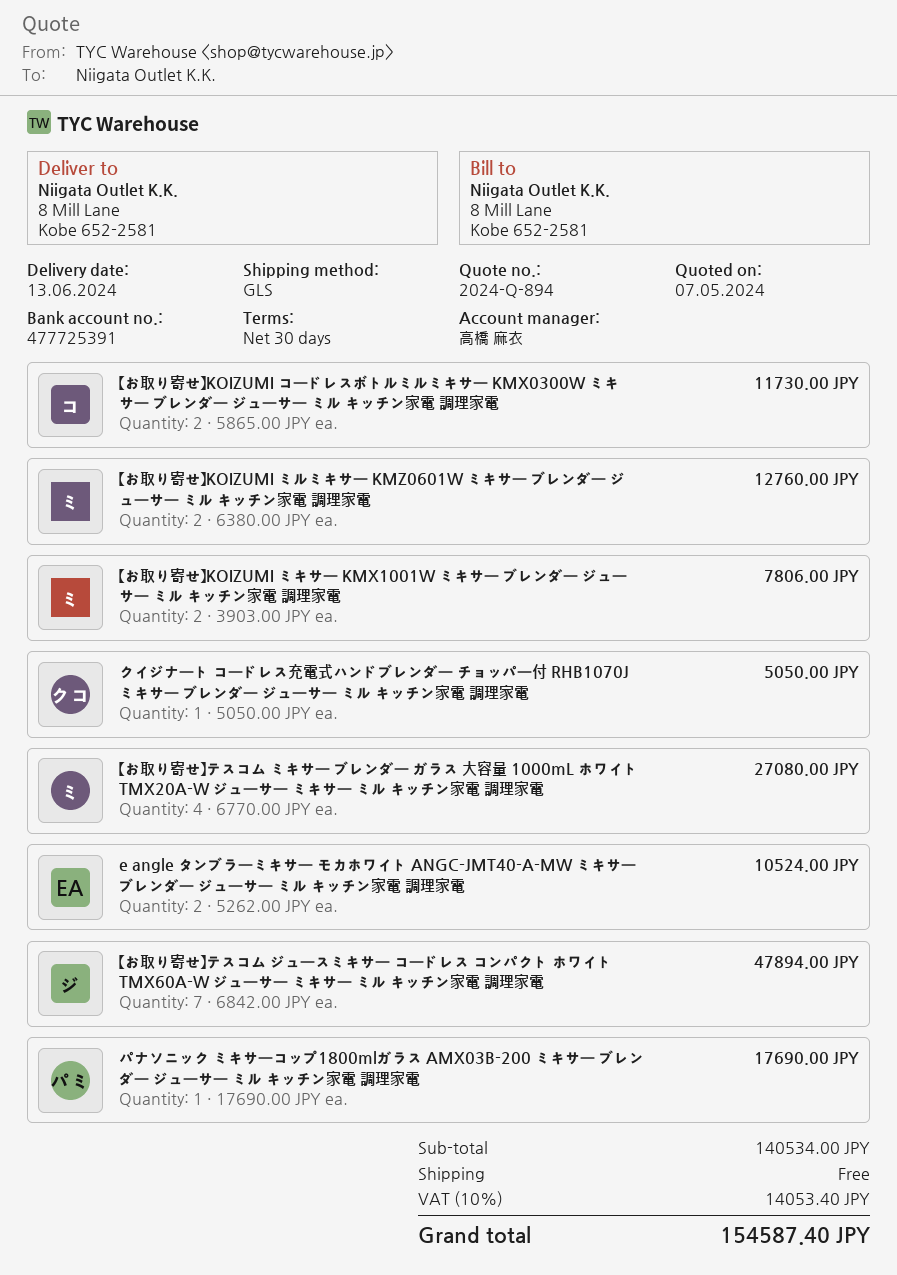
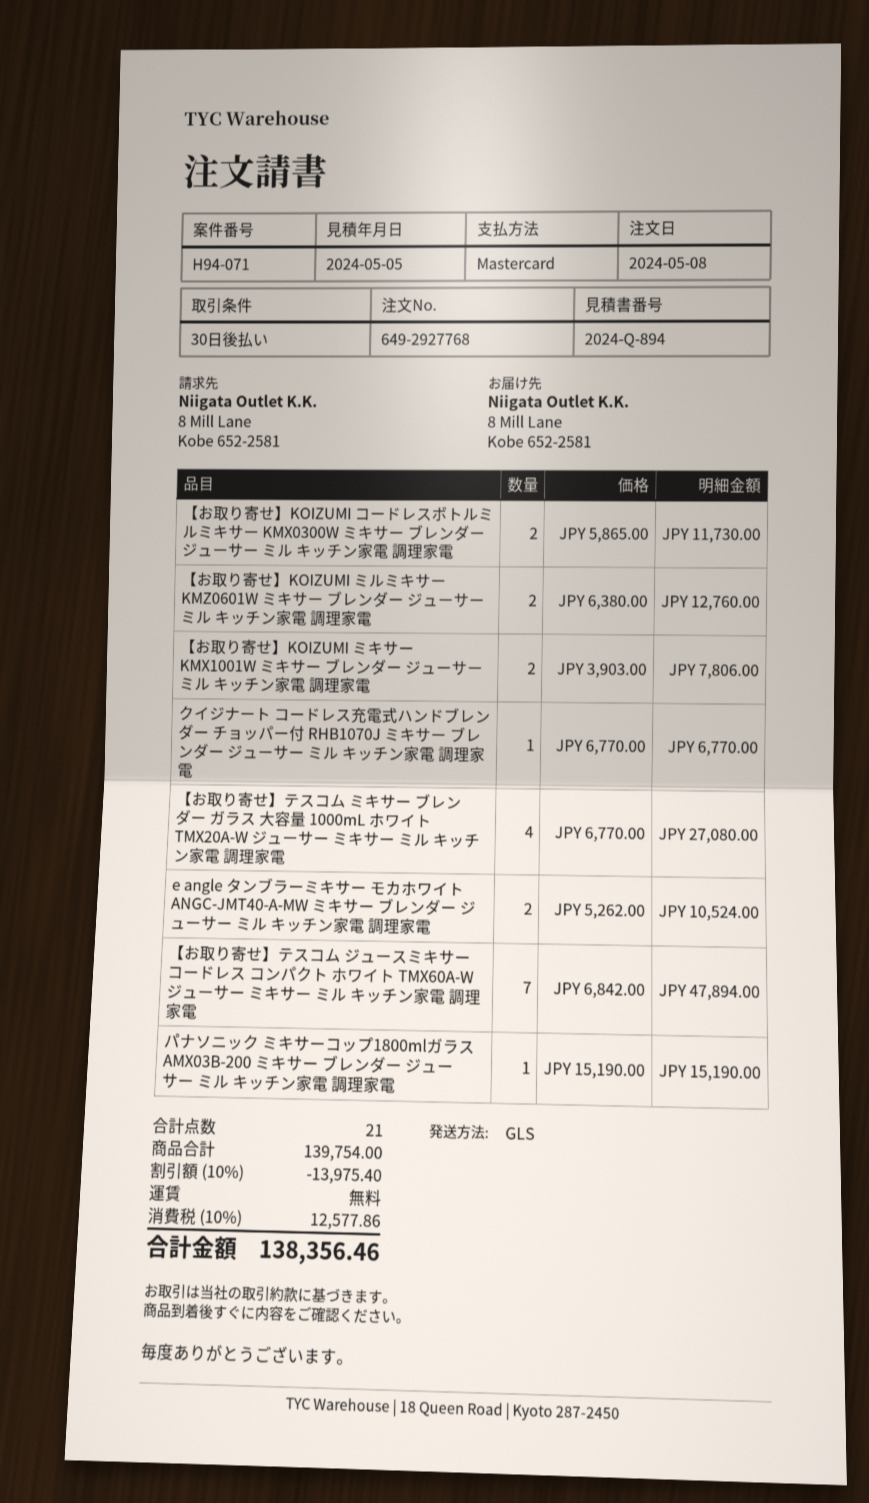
quote date: 2024-05-07 -> 2024-05-05
クイジナート コードレス充電式ハンドブレンダー チョッパー付 RHB1070J ミキサー ブレンダー ジューサー ミル キッチン家電 調理家電: 1 x 5050.00 = 5050.00 -> 1 x 6770.00 = 6770.00
パナソニック ミキサーコップ1800mlガラス AMX03B-200 ミキサー ブレンダー ジューサー ミル キッチン家電 調理家電: 1 x 17690.00 = 17690.00 -> 1 x 15190.00 = 15190.00
subtotal: 140534.00 -> 139754.00
discount: none -> 10% = 13975.40
tax: 10% = 14053.40 -> 10% = 12577.86
total: 154587.40 -> 138356.46

